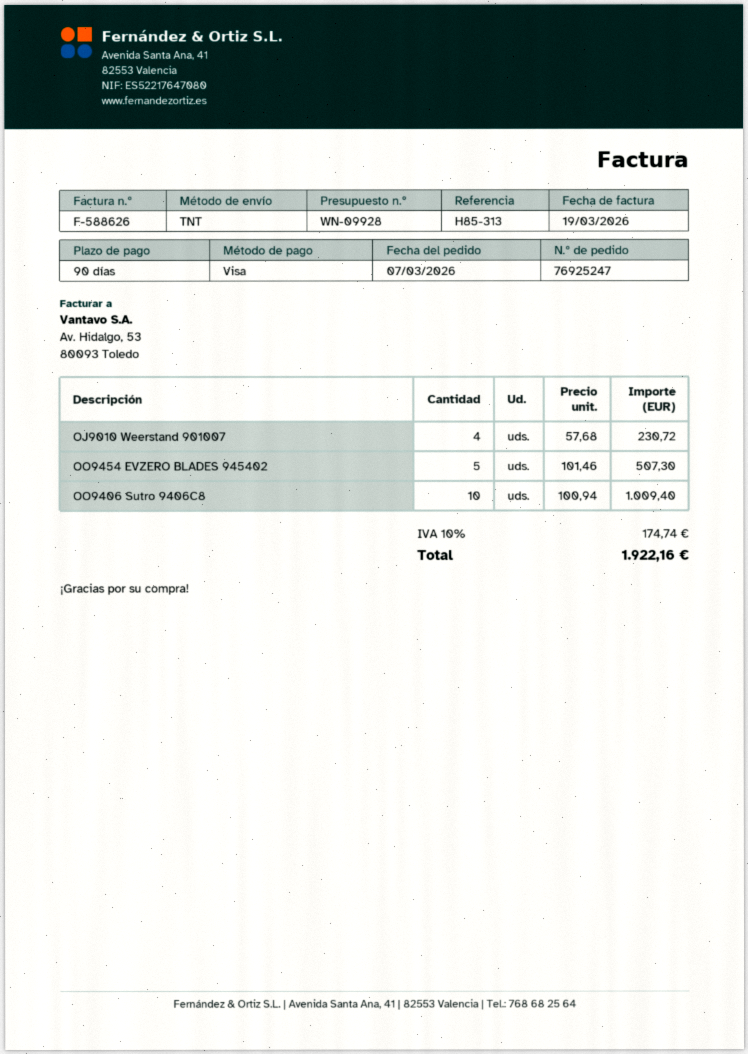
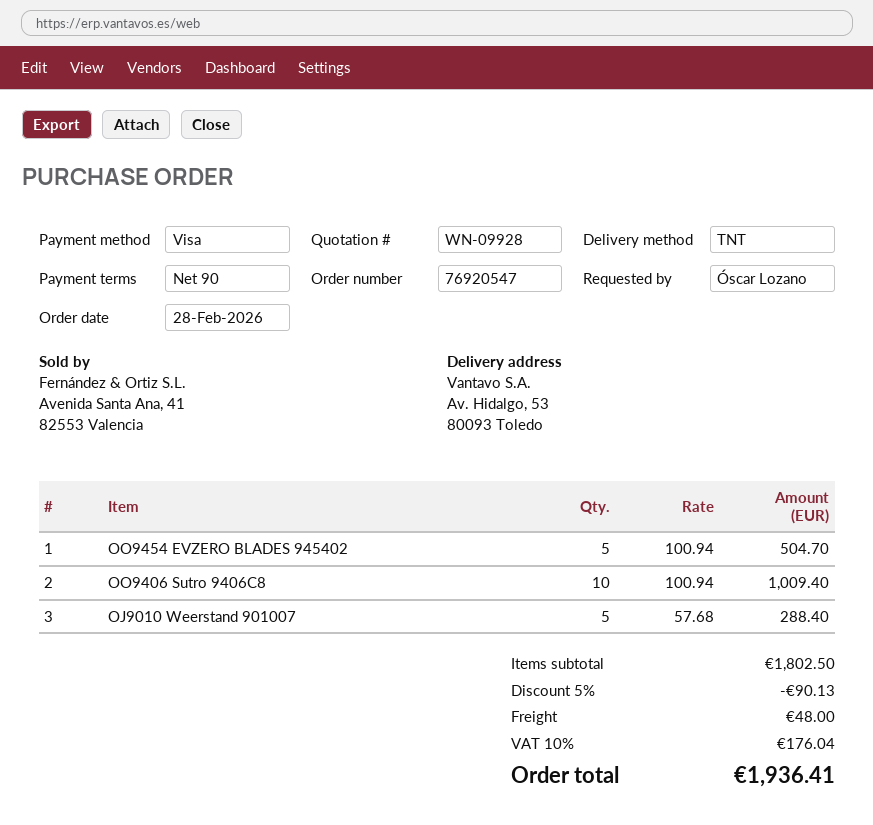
order number: 76925247 -> 76920547
order date: 2026-03-07 -> 2026-02-28
OJ9010 Weerstand 901007: 4 x 57.68 = 230.72 -> 5 x 57.68 = 288.40
OO9454 EVZERO BLADES 945402: 5 x 101.46 = 507.30 -> 5 x 100.94 = 504.70
discount: none -> 5% = 90.13
shipping: none -> 48.00
tax: 10% = 174.74 -> 10% = 176.04
total: 1922.16 -> 1936.41

